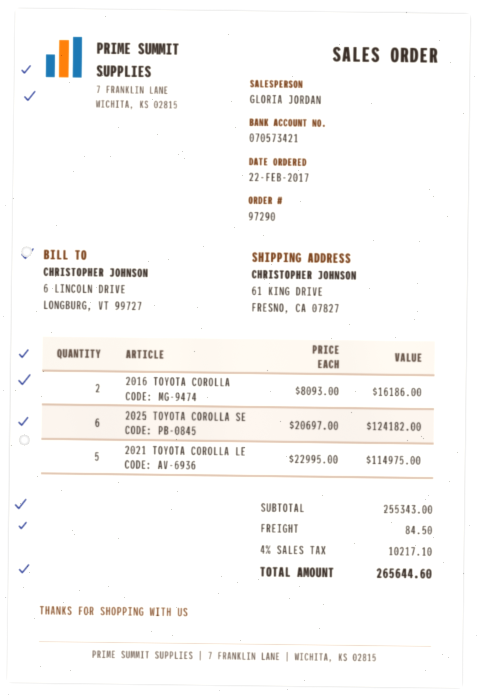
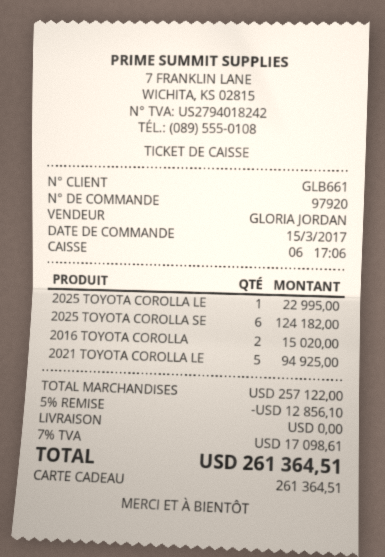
order number: 97290 -> 97920
order date: 2017-02-22 -> 2017-03-15
2016 TOYOTA COROLLA: 2 for 16186.00 -> 2 for 15020.00
2021 TOYOTA COROLLA LE: 5 for 114975.00 -> 5 for 94925.00
2025 TOYOTA COROLLA LE: none -> 1 for 22995.00
subtotal: 255343.00 -> 257122.00
discount: none -> 5% = 12856.10
shipping: 84.50 -> 0.00
tax: 4% = 10217.10 -> 7% = 17098.61
total: 265644.60 -> 261364.51

